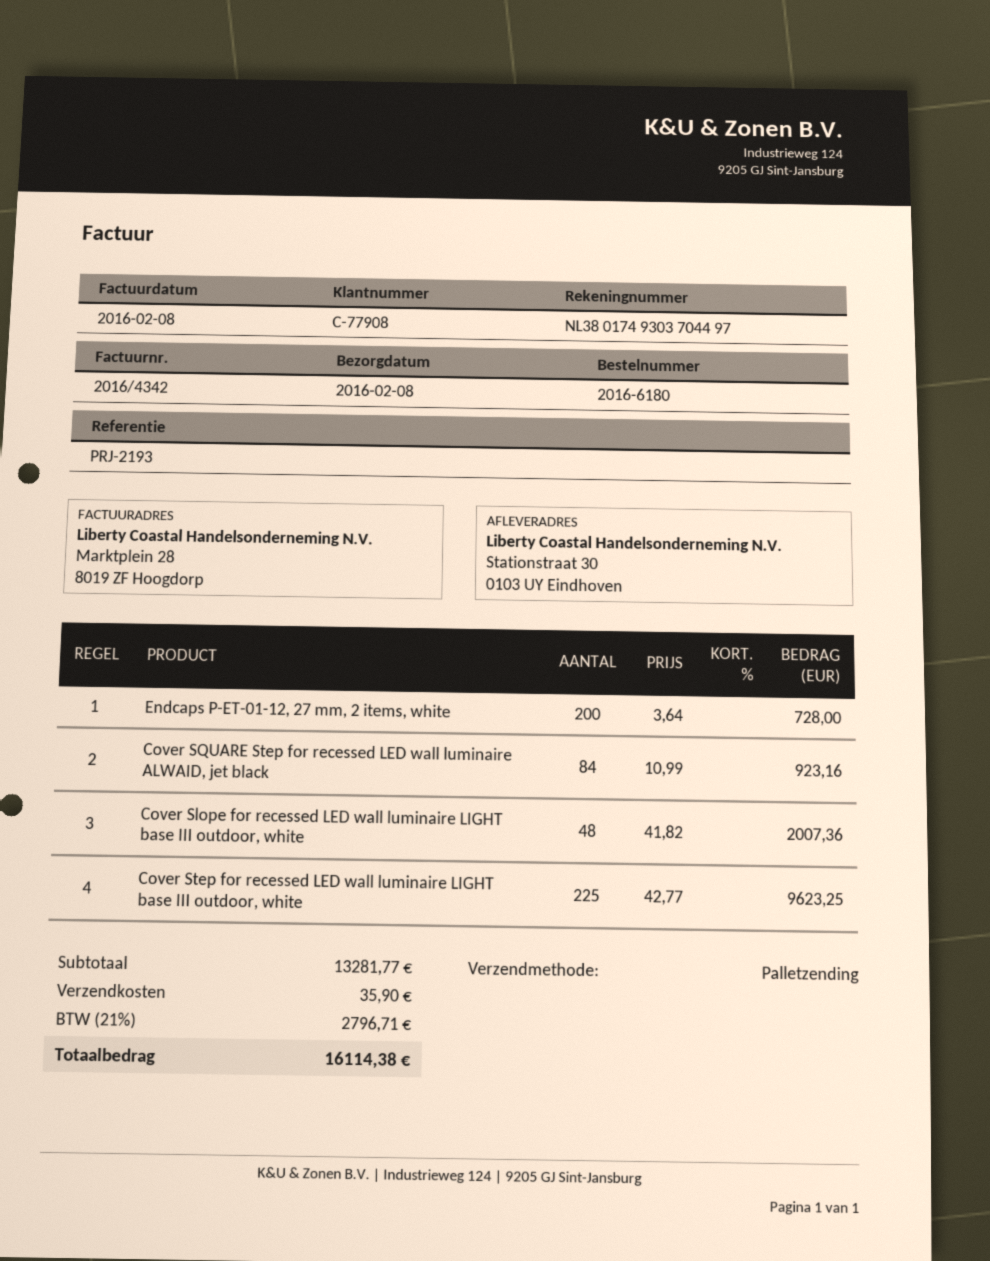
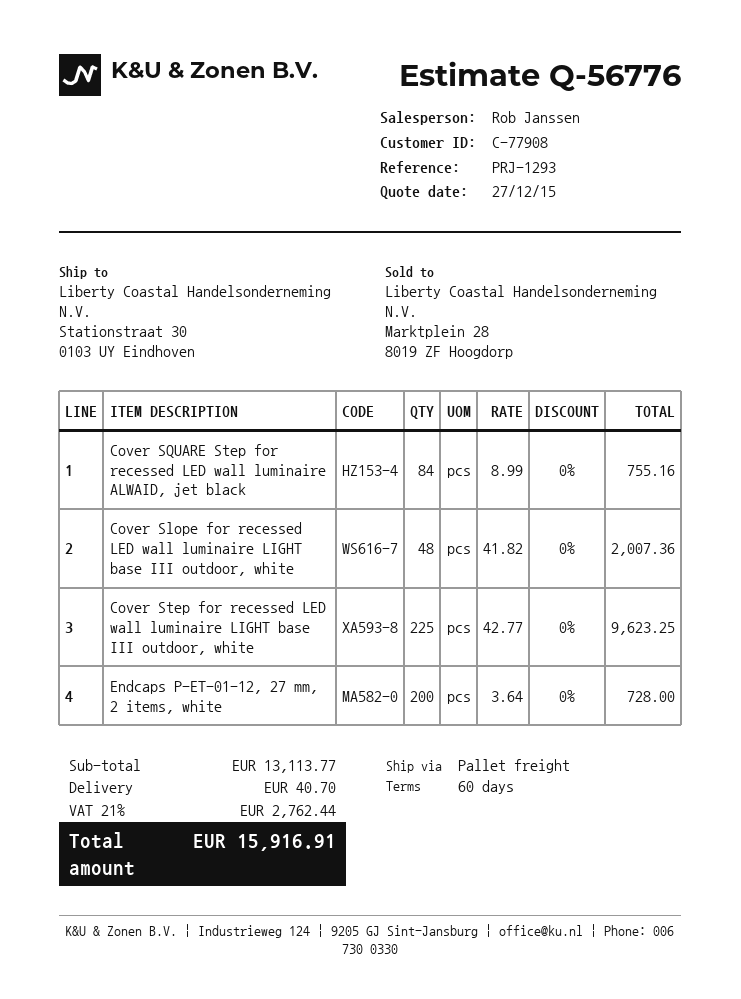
reference: PRJ-2193 -> PRJ-1293
Cover SQUARE Step for recessed LED wall luminaire ALWAID, jet black: 84 x 10.99 = 923.16 -> 84 x 8.99 = 755.16
subtotal: 13281.77 -> 13113.77
shipping: 35.90 -> 40.70
tax: 21% = 2796.71 -> 21% = 2762.44
total: 16114.38 -> 15916.91

